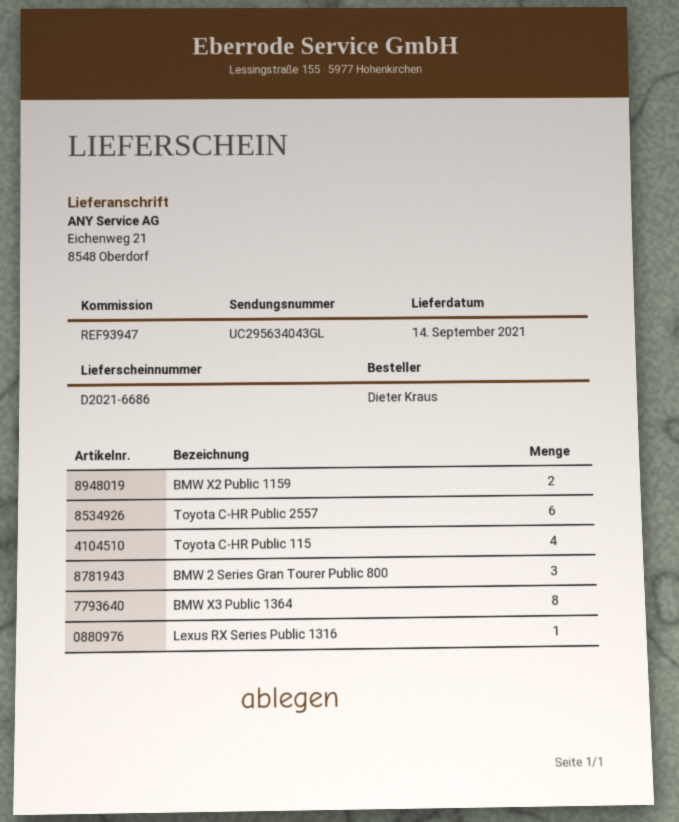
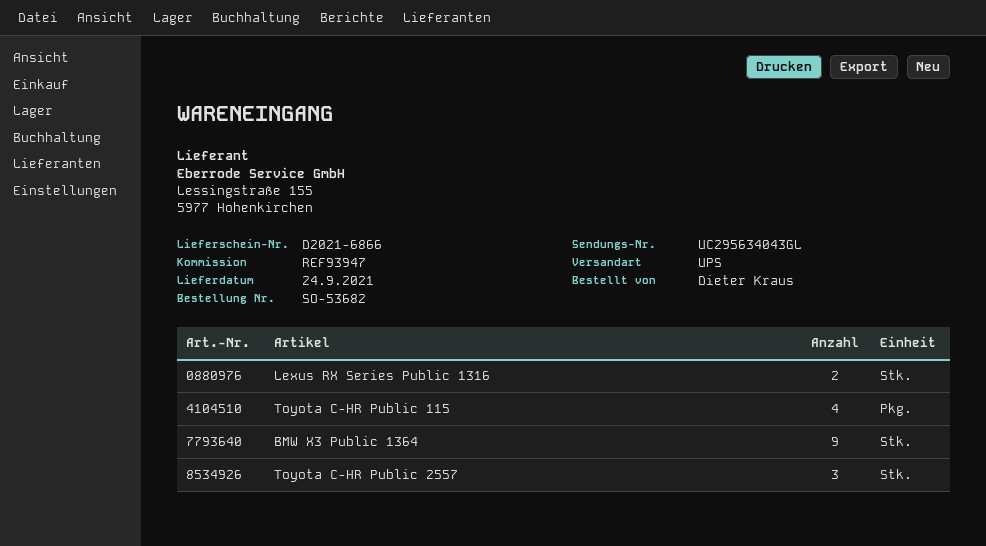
delivery note number: D2021-6686 -> D2021-6866
delivery date: 2021-09-14 -> 2021-09-24
BMW X2 Public 1159: 2 -> none
Toyota C-HR Public 2557: 6 -> 3
BMW 2 Series Gran Tourer Public 800: 3 -> none
BMW X3 Public 1364: 8 -> 9
Lexus RX Series Public 1316: 1 -> 2

